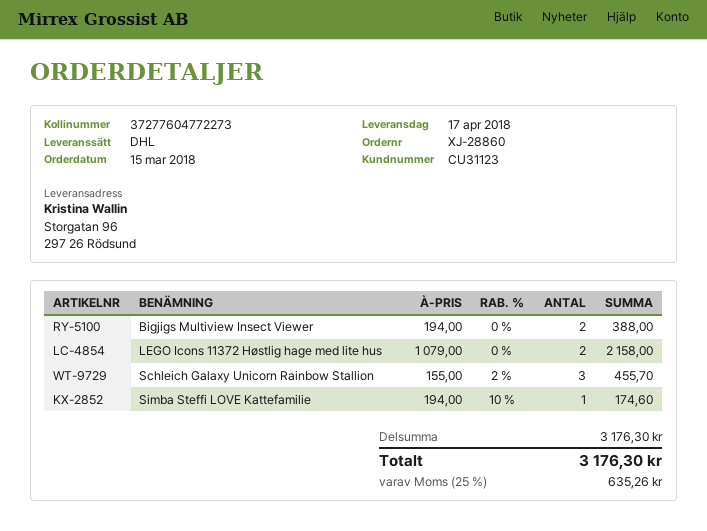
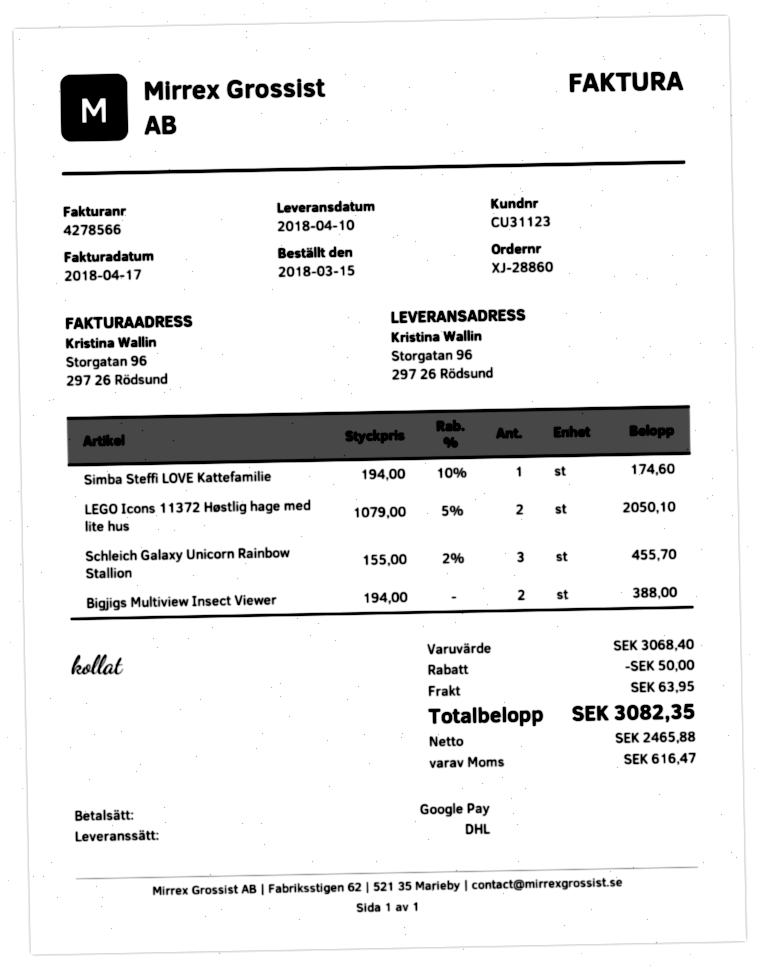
delivery date: 2018-04-17 -> 2018-04-10
LEGO Icons 11372 Høstlig hage med lite hus: 2 x 1079.00 = 2158.00 -> 2 x 1079.00 - 5% = 2050.10
subtotal: 3176.30 -> 3068.40
discount: none -> 50.00
shipping: none -> 63.95
tax: 635.26 -> 616.47
total: 3176.30 -> 3082.35

